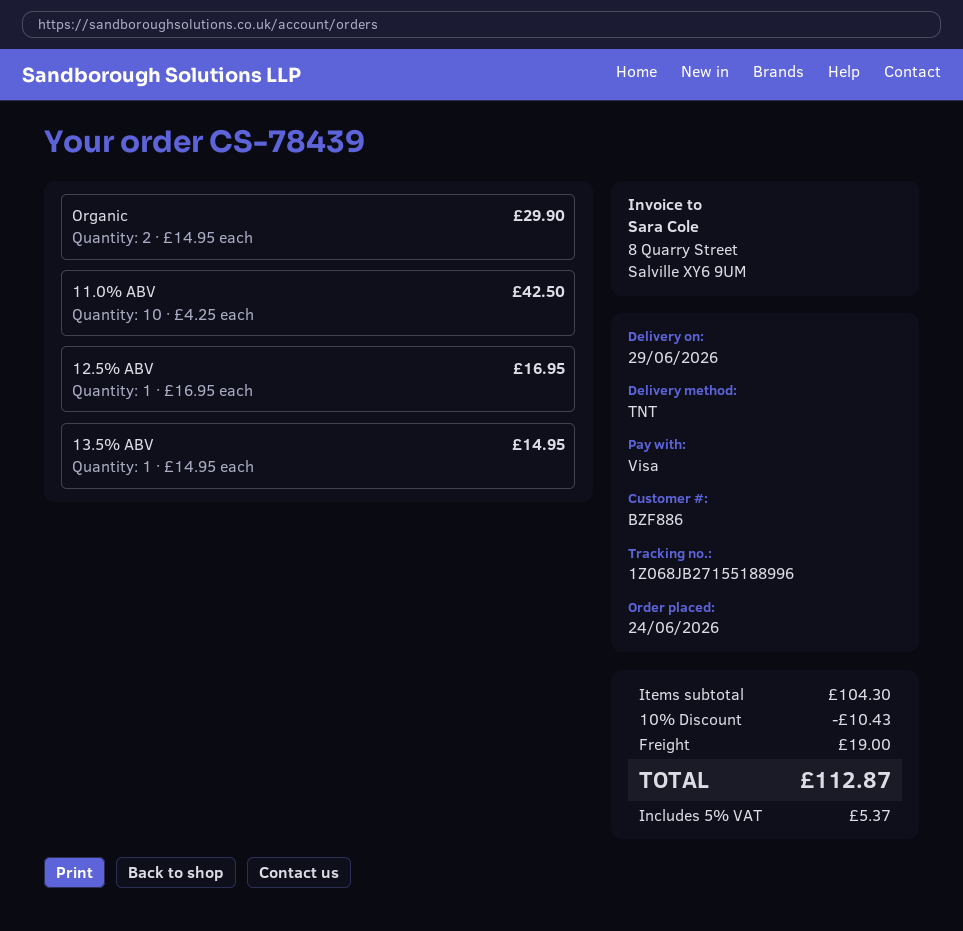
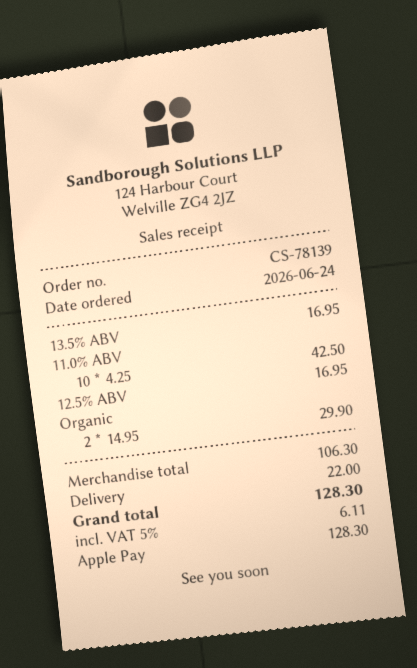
order number: CS-78439 -> CS-78139
payment method: Visa -> Apple Pay
13.5% ABV: 1 x 14.95 = 14.95 -> 1 x 16.95 = 16.95
subtotal: 104.30 -> 106.30
discount: 10% = 10.43 -> none
shipping: 19.00 -> 22.00
tax: 5% = 5.37 -> 5% = 6.11
total: 112.87 -> 128.30

